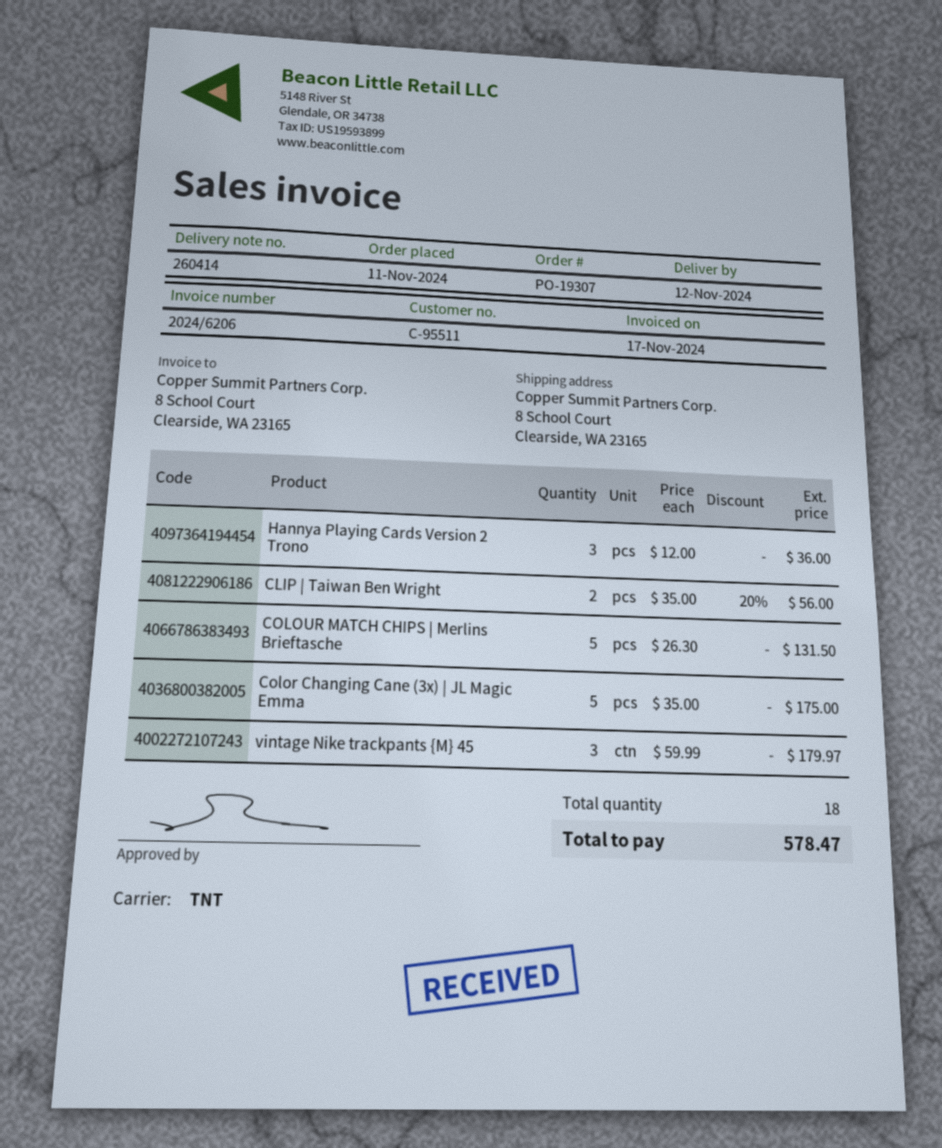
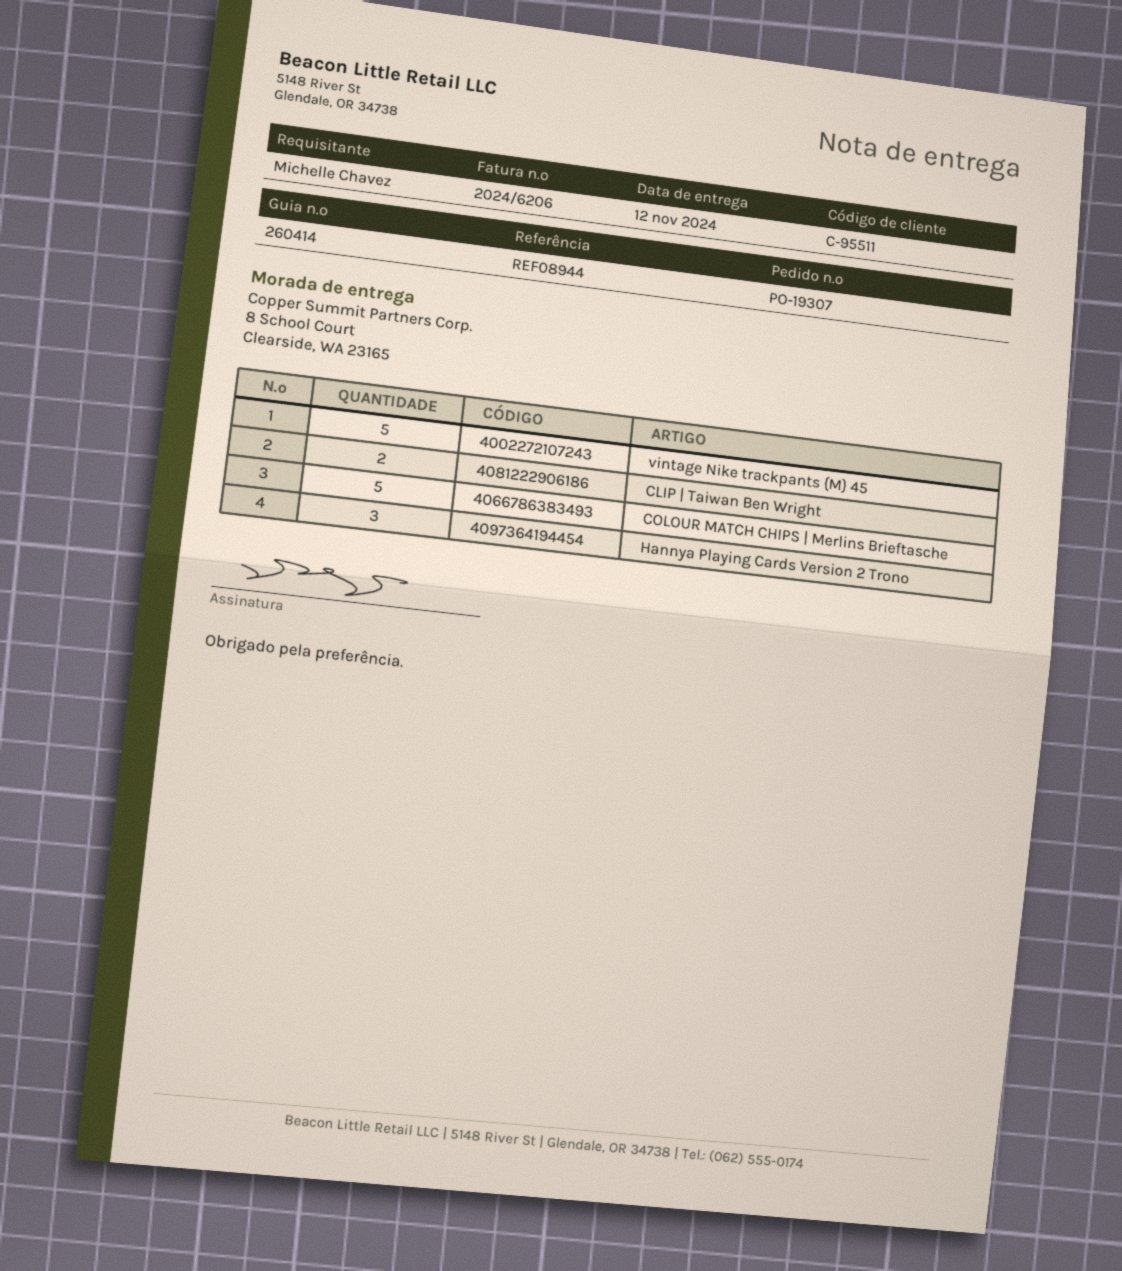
Color Changing Cane (3x) | JL Magic Emma: 5 -> none
vintage Nike trackpants {M} 45: 3 -> 5

